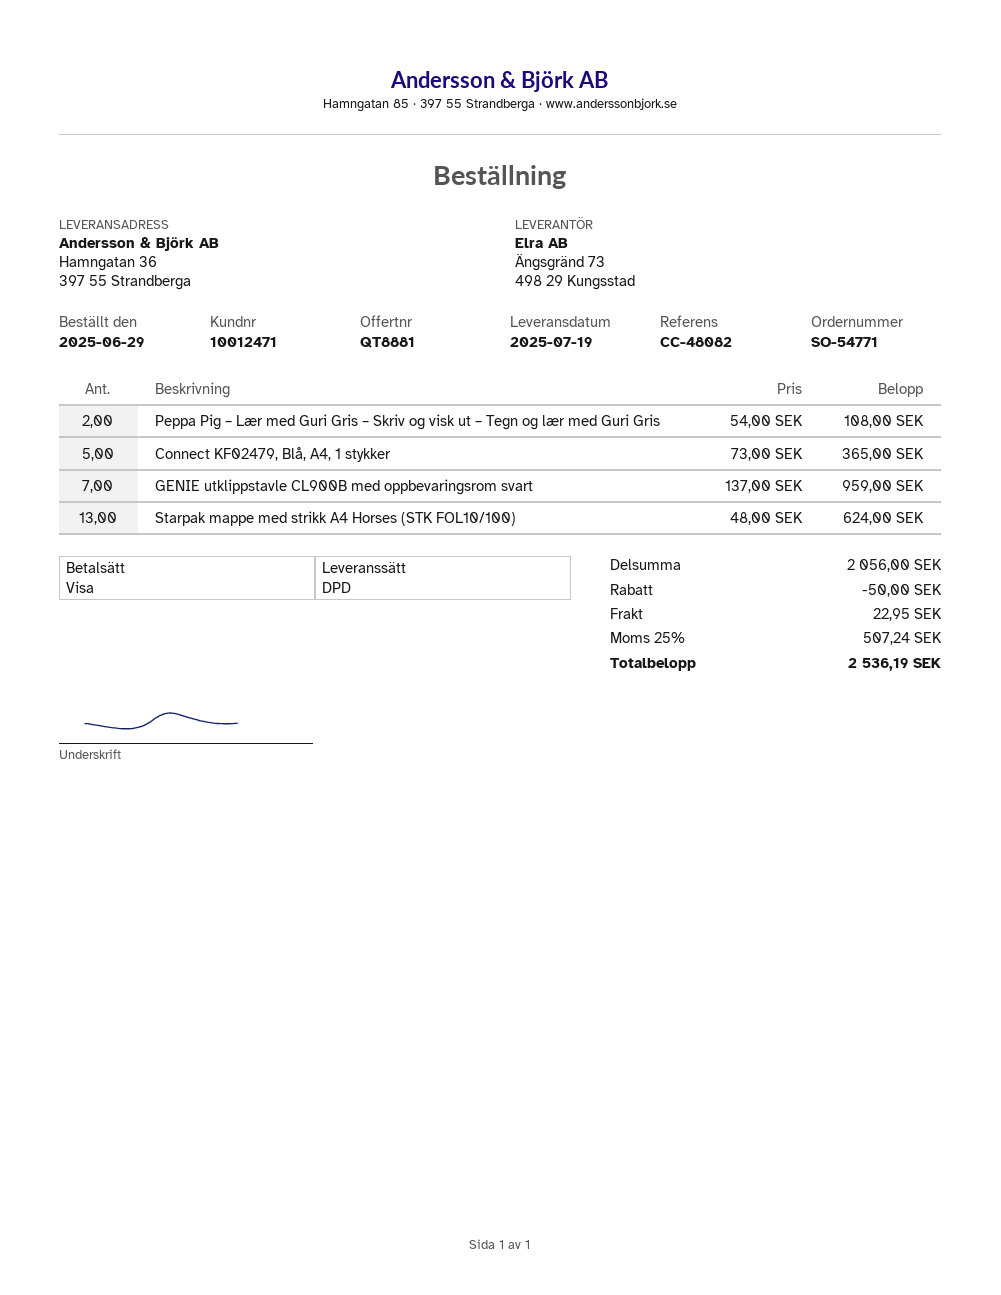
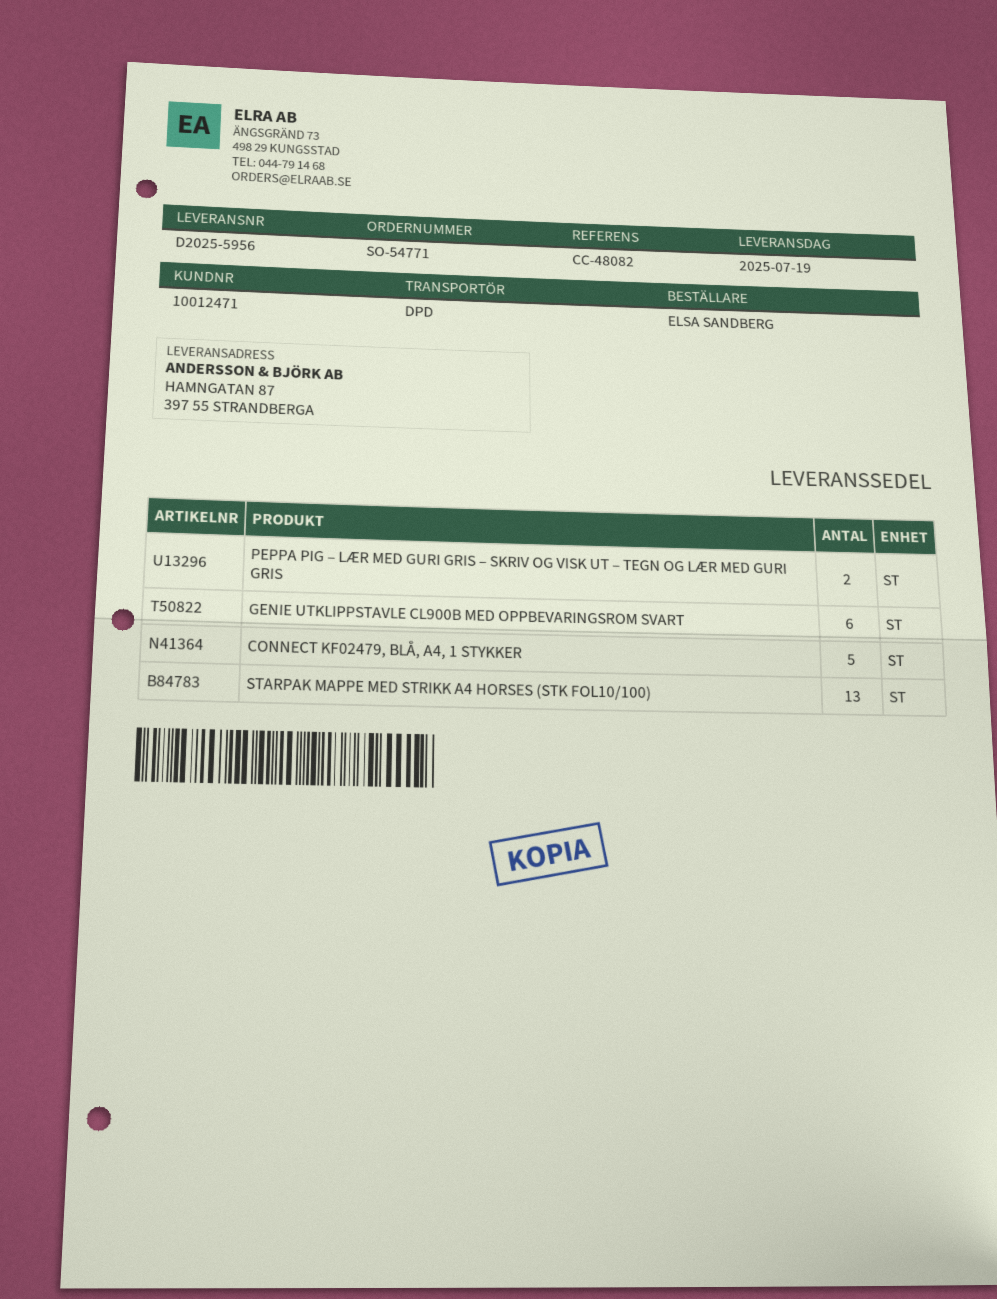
ship to: Hamngatan 36, 397 55 Strandberga -> HAMNGATAN 87, 397 55 STRANDBERGA
GENIE utklippstavle CL900B med oppbevaringsrom svart: 7 -> 6

